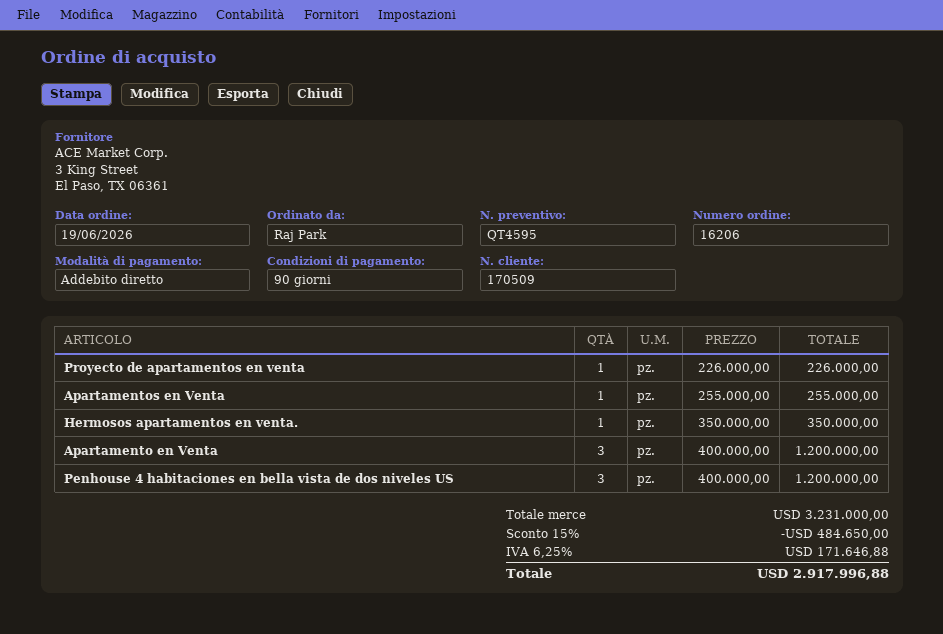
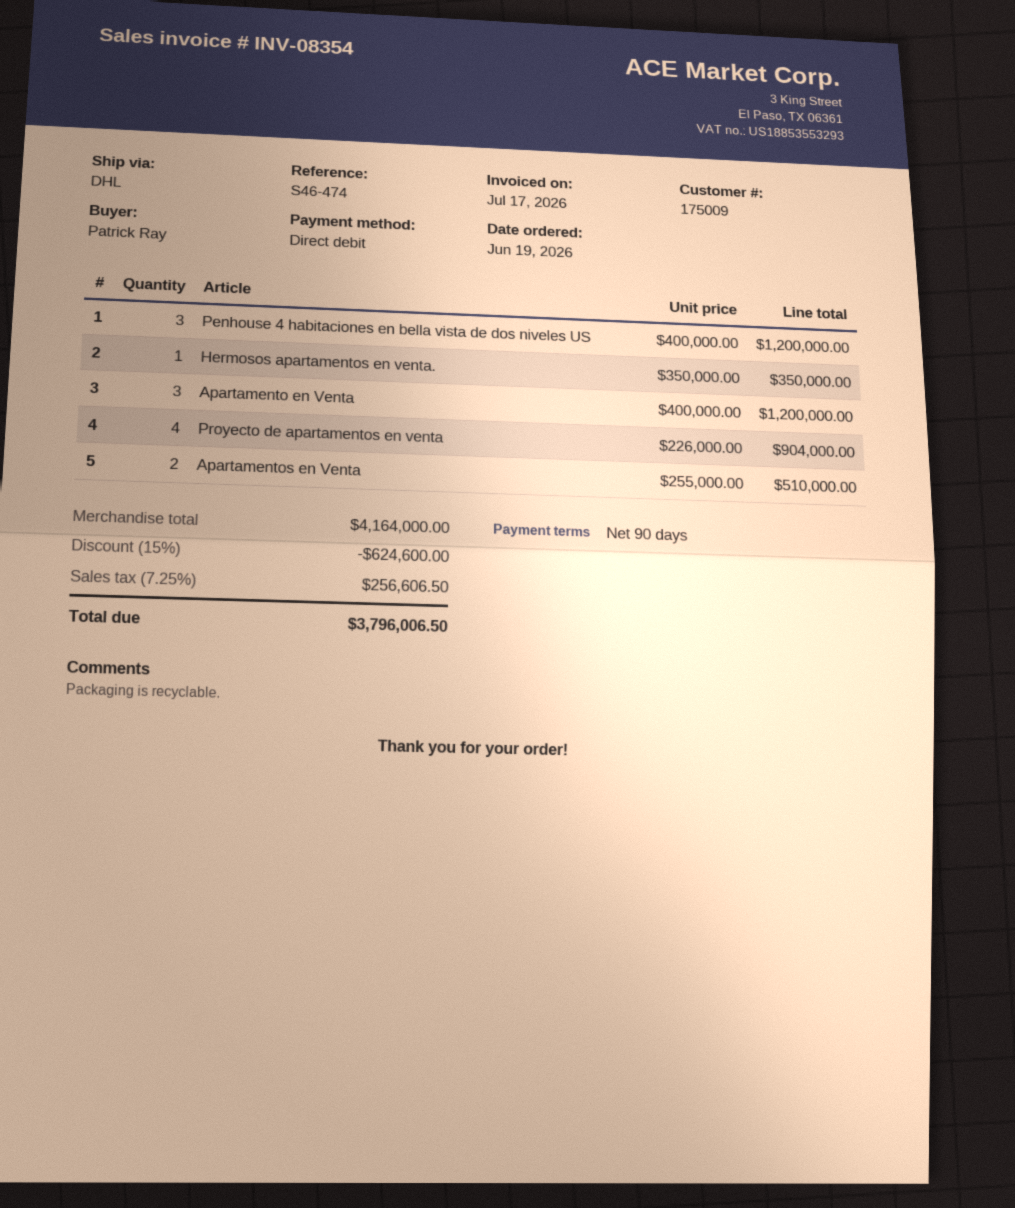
customer number: 170509 -> 175009
ordered by: Raj Park -> Patrick Ray
Proyecto de apartamentos en venta: 1 x 226000.00 = 226000.00 -> 4 x 226000.00 = 904000.00
Apartamentos en Venta: 1 x 255000.00 = 255000.00 -> 2 x 255000.00 = 510000.00
subtotal: 3231000.00 -> 4164000.00
discount: 15% = 484650.00 -> 15% = 624600.00
tax: 6.25% = 171646.88 -> 7.25% = 256606.50
total: 2917996.88 -> 3796006.50

